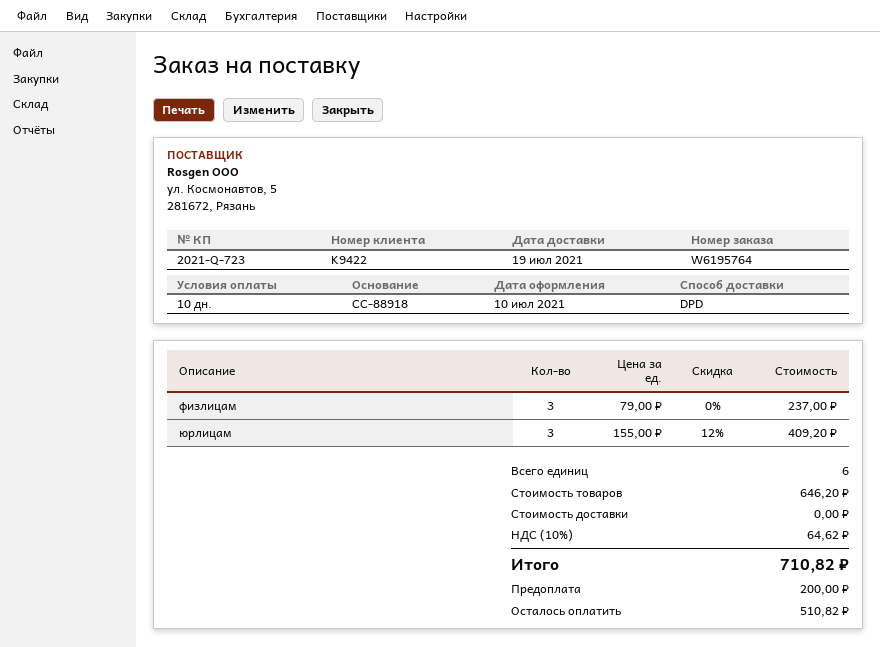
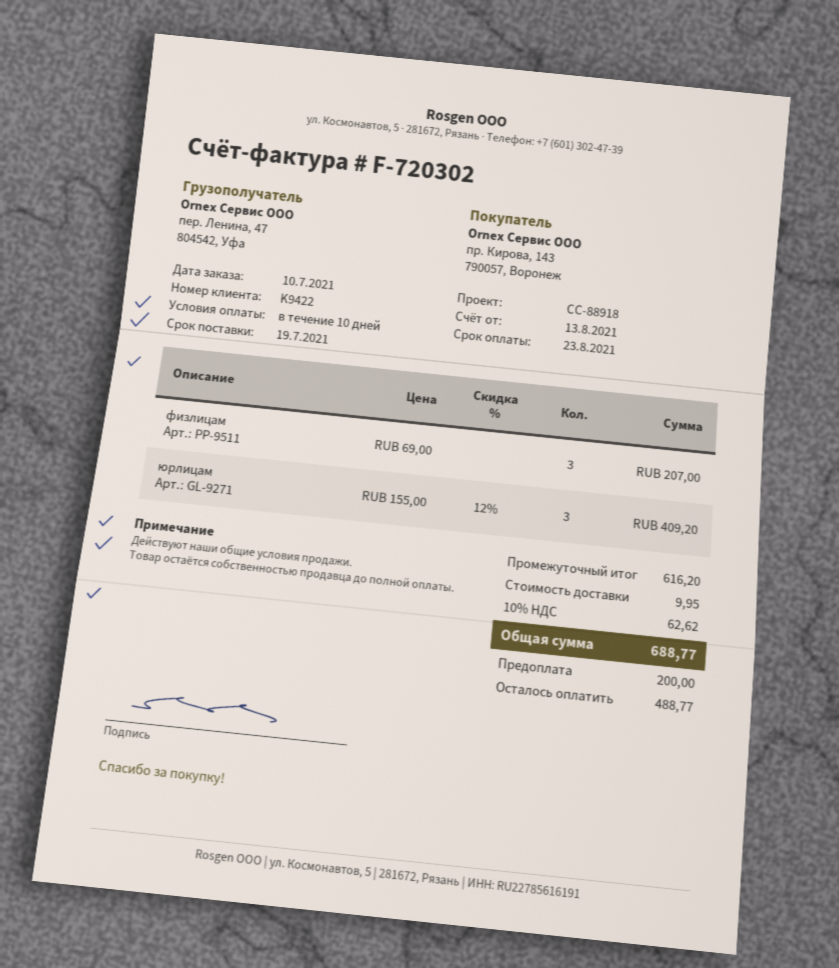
физлицам: 3 x 79.00 = 237.00 -> 3 x 69.00 = 207.00
subtotal: 646.20 -> 616.20
shipping: 0.00 -> 9.95
tax: 10% = 64.62 -> 10% = 62.62
total: 710.82 -> 688.77
balance: 510.82 -> 488.77

